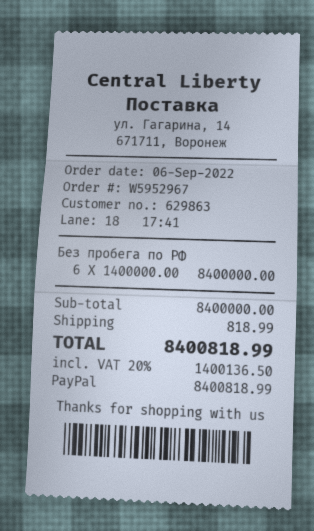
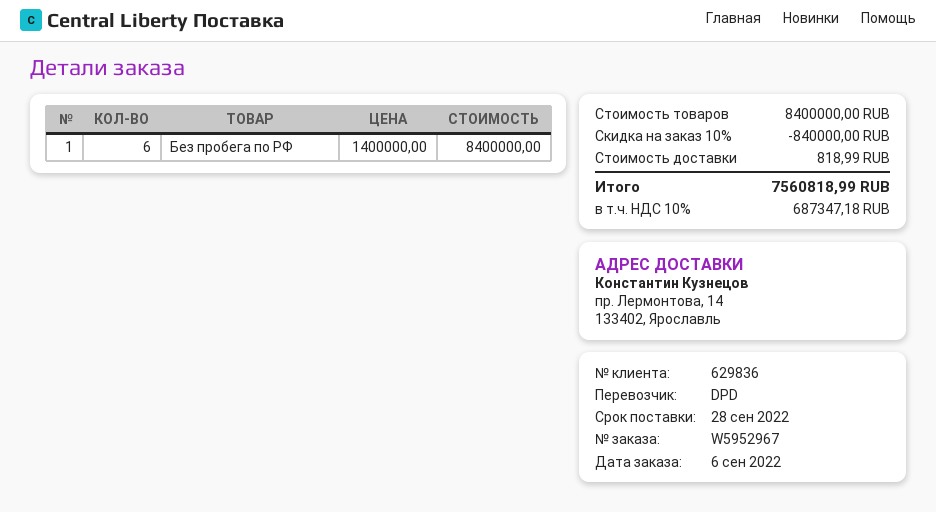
customer number: 629863 -> 629836
discount: none -> 10% = 840000.00
tax: 20% = 1400136.50 -> 10% = 687347.18
total: 8400818.99 -> 7560818.99

